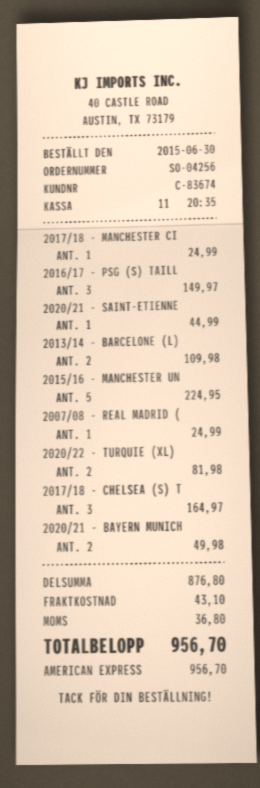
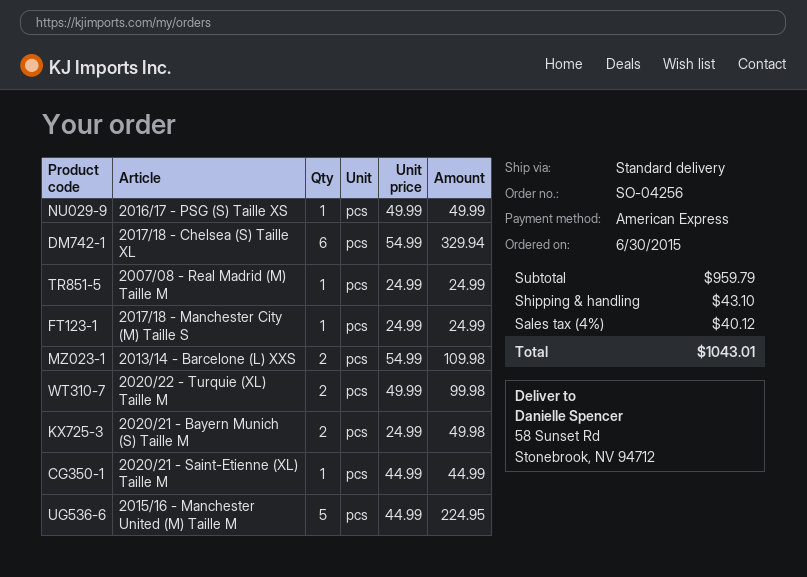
2016/17 - PSG (S) TAILL: 3 for 149.97 -> 1 for 49.99
2020/22 - TURQUIE (XL): 2 for 81.98 -> 2 for 99.98
2017/18 - CHELSEA (S) T: 3 for 164.97 -> 6 for 329.94
subtotal: 876.80 -> 959.79
tax: 36.80 -> 40.12
total: 956.70 -> 1043.01

